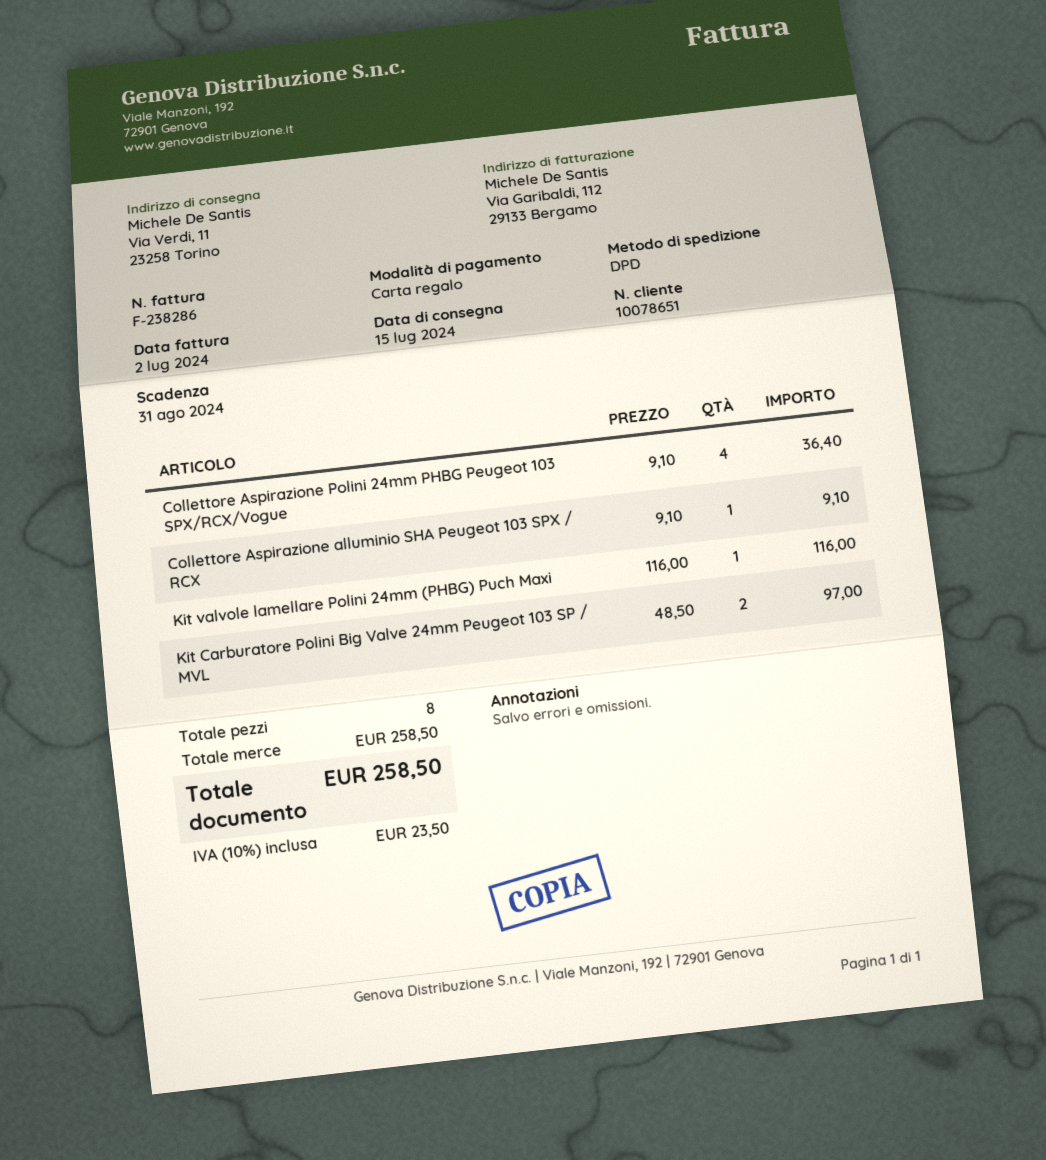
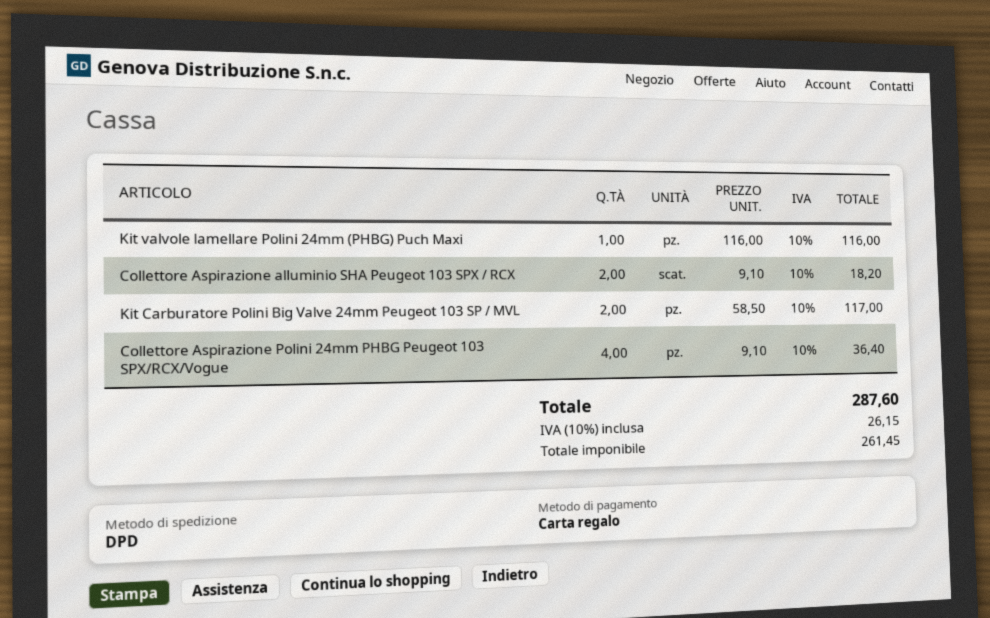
Collettore Aspirazione alluminio SHA Peugeot 103 SPX / RCX: 1 x 9.10 = 9.10 -> 2 x 9.10 = 18.20
Kit Carburatore Polini Big Valve 24mm Peugeot 103 SP / MVL: 2 x 48.50 = 97.00 -> 2 x 58.50 = 117.00
tax: 10% = 23.50 -> 10% = 26.15
total: 258.50 -> 287.60

